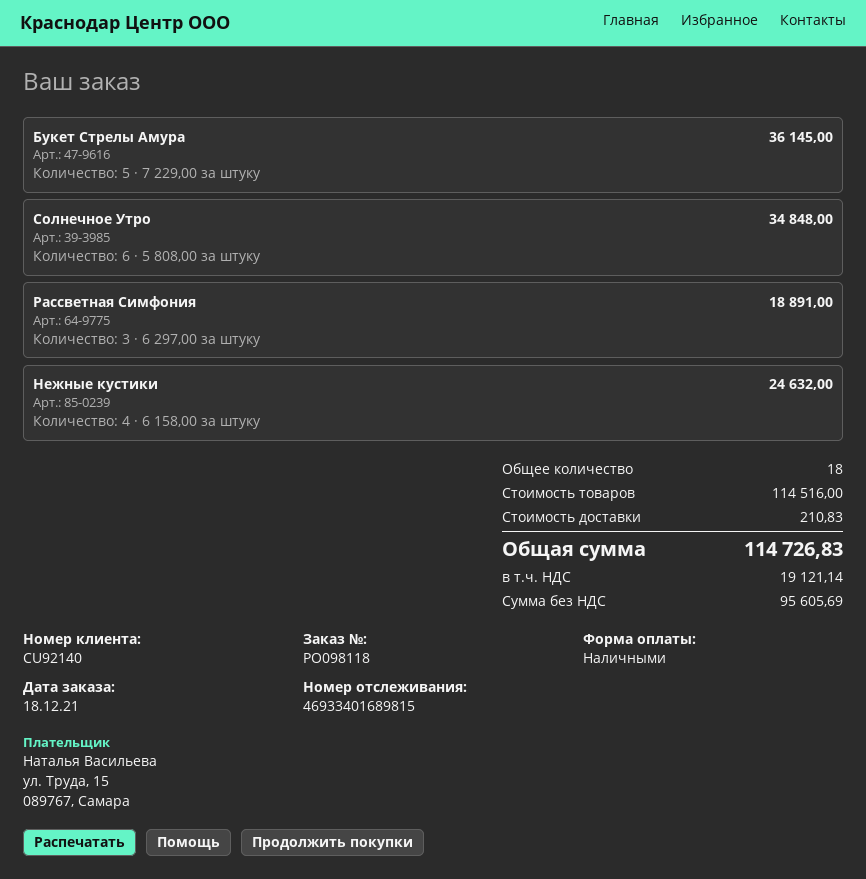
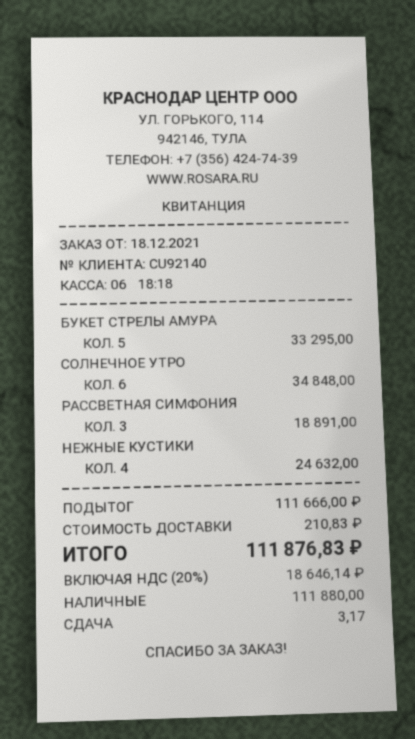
Букет Стрелы Амура: 5 for 36145.00 -> 5 for 33295.00
subtotal: 114516.00 -> 111666.00
tax: 19121.14 -> 18646.14
total: 114726.83 -> 111876.83

